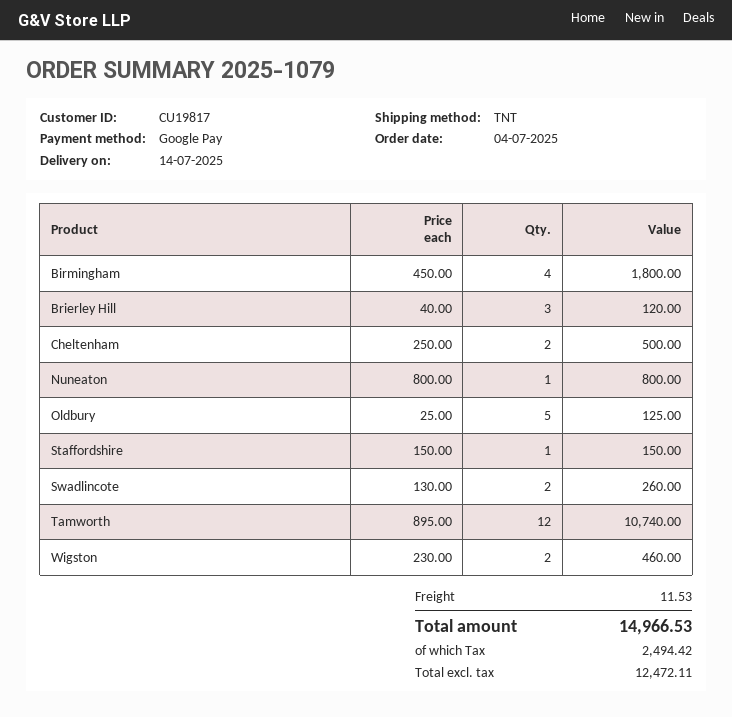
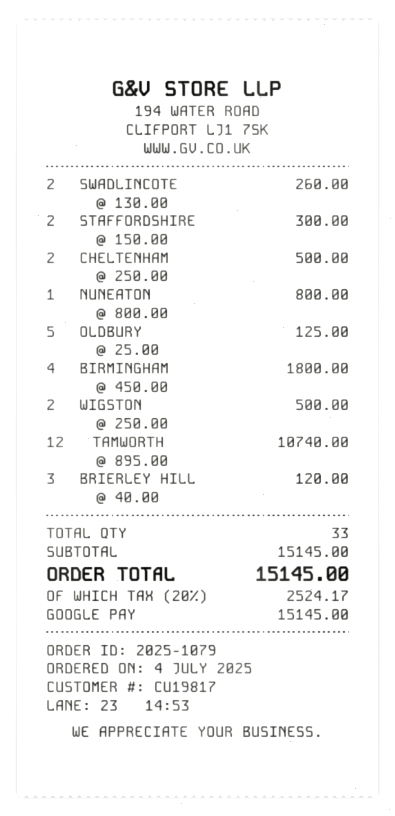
Staffordshire: 1 x 150.00 = 150.00 -> 2 x 150.00 = 300.00
Wigston: 2 x 230.00 = 460.00 -> 2 x 250.00 = 500.00
shipping: 11.53 -> none
tax: 2494.42 -> 2524.17
total: 14966.53 -> 15145.00

